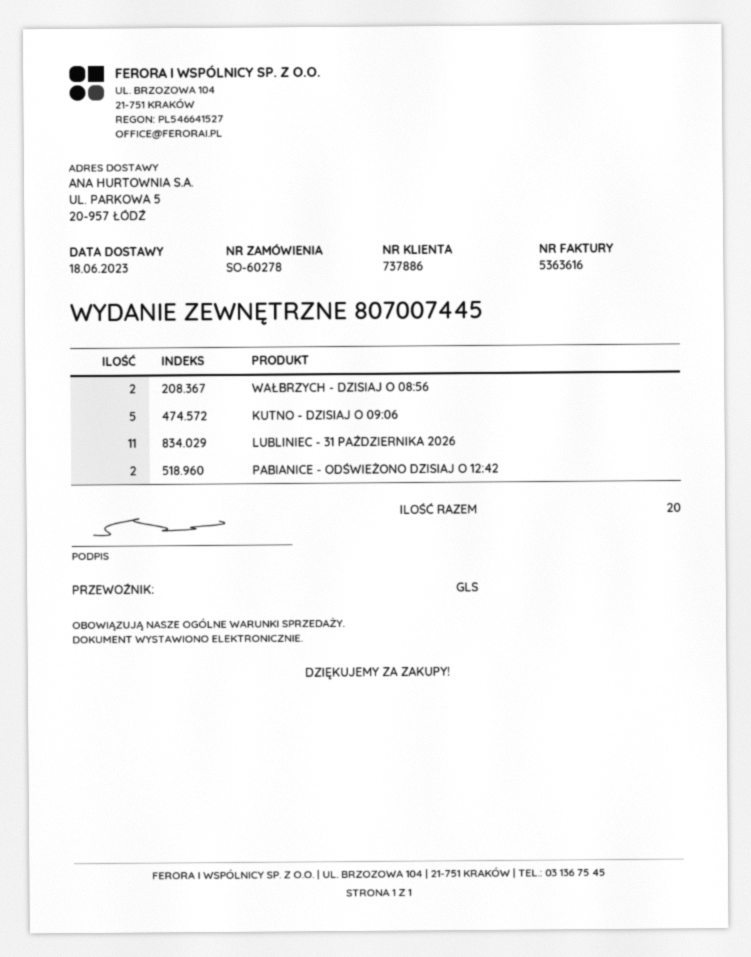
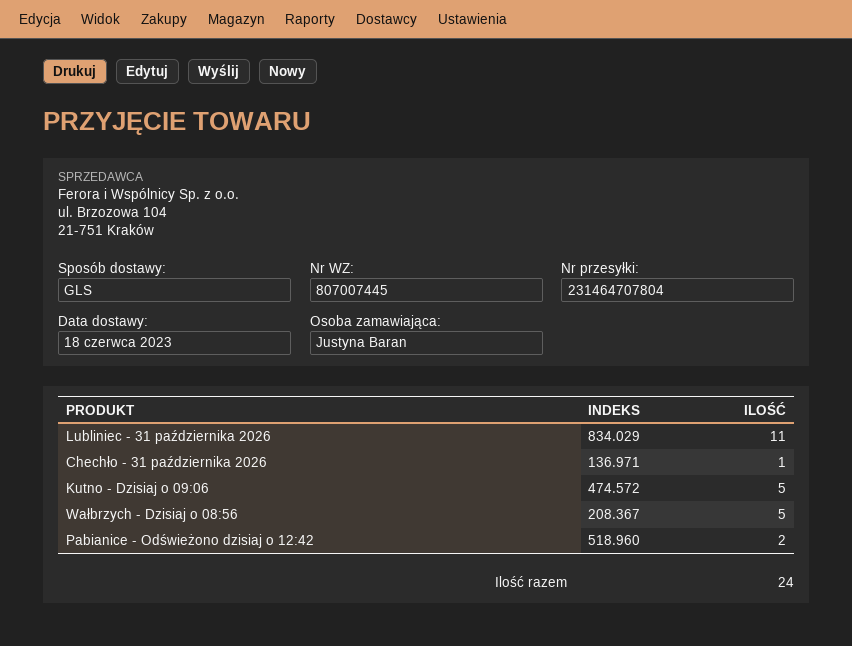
WAŁBRZYCH - DZISIAJ O 08:56: 2 -> 5
Chechło - 31 października 2026: none -> 1
total quantity: 20 -> 24

